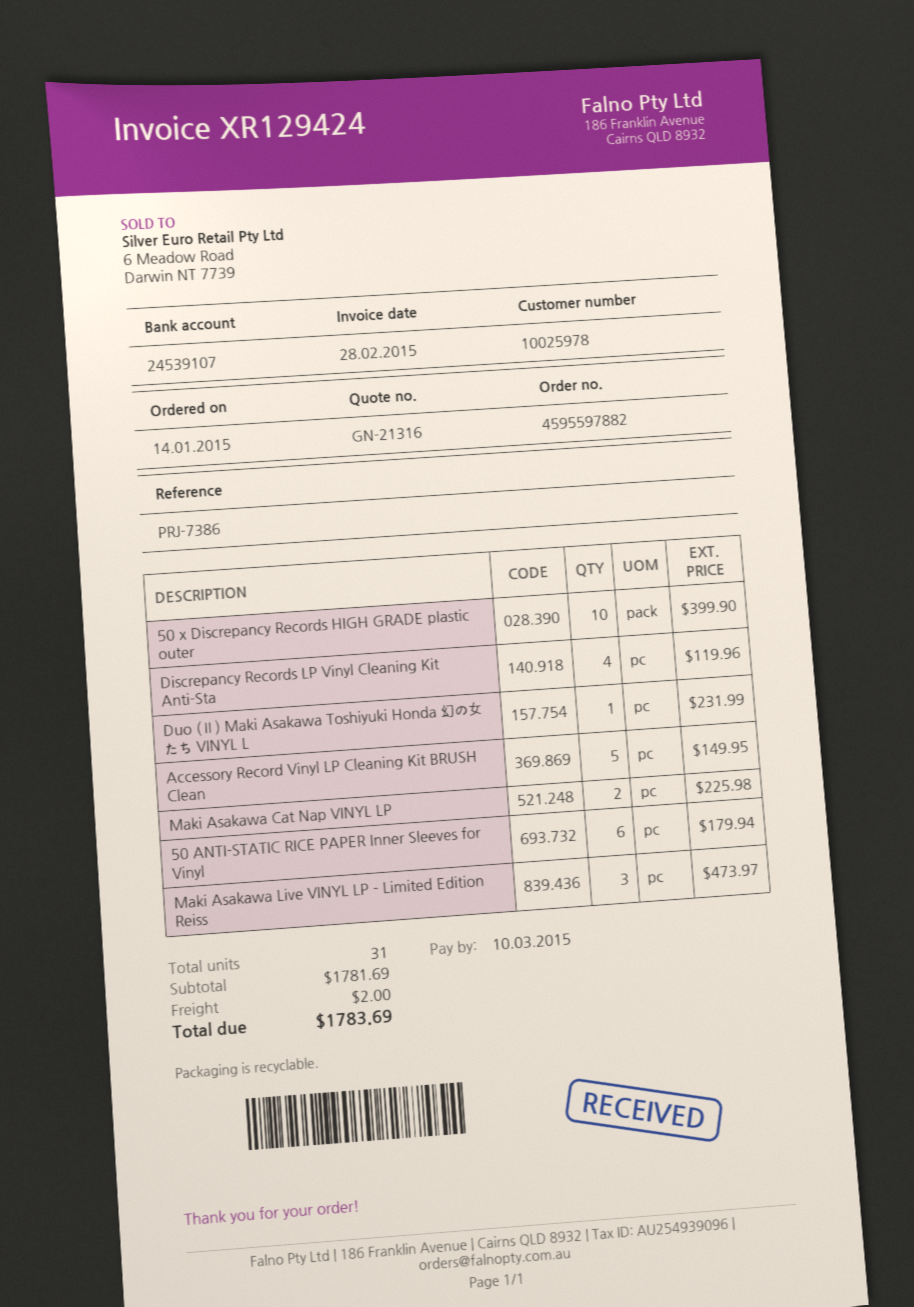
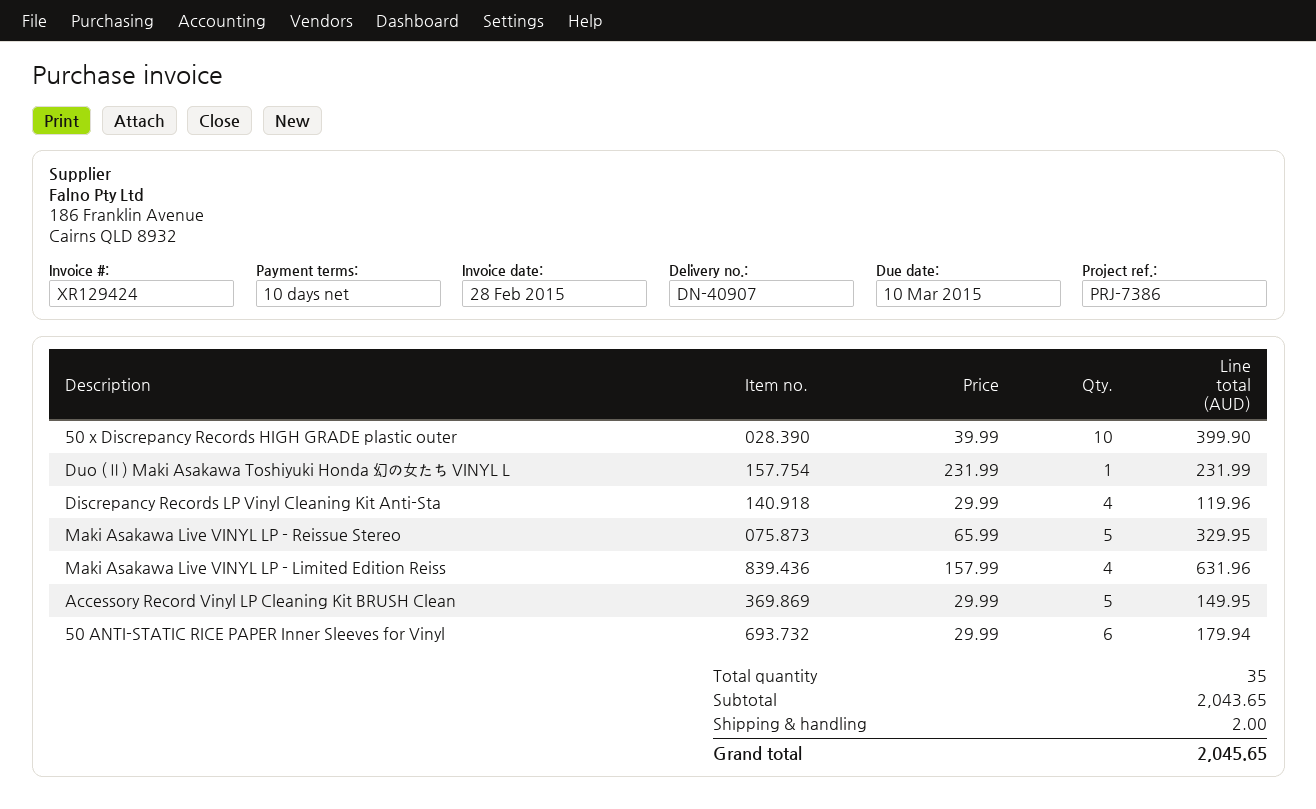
Maki Asakawa Cat Nap VINYL LP: 2 for 225.98 -> none
Maki Asakawa Live VINYL LP - Limited Edition Reiss: 3 for 473.97 -> 4 for 631.96
Maki Asakawa Live VINYL LP - Reissue Stereo: none -> 5 for 329.95
total quantity: 31 -> 35
subtotal: 1781.69 -> 2043.65
total: 1783.69 -> 2045.65

